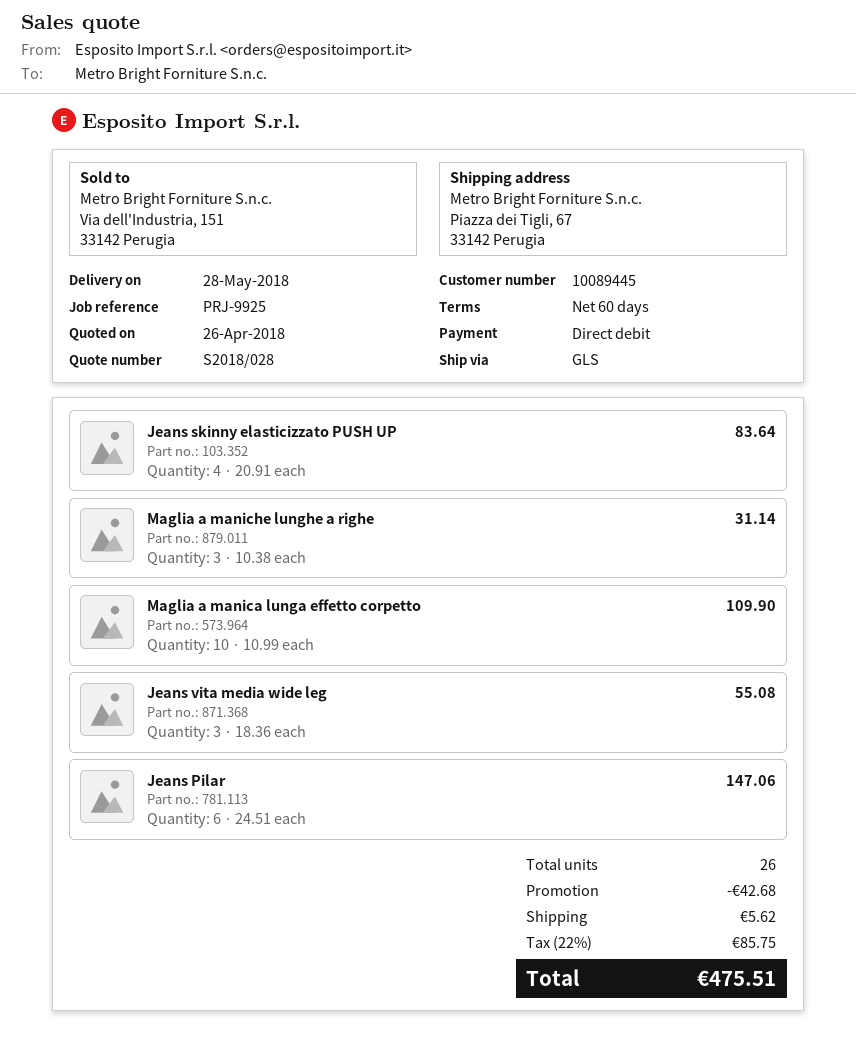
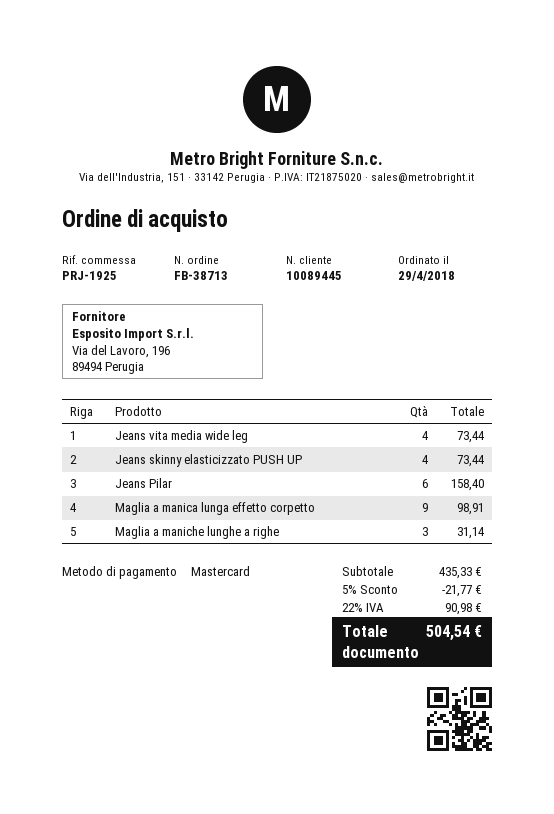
reference: PRJ-9925 -> PRJ-1925
payment method: direct debit -> Mastercard
Jeans skinny elasticizzato PUSH UP: 4 for 83.64 -> 4 for 73.44
Maglia a manica lunga effetto corpetto: 10 for 109.90 -> 9 for 98.91
Jeans vita media wide leg: 3 for 55.08 -> 4 for 73.44
Jeans Pilar: 6 for 147.06 -> 6 for 158.40
discount: 42.68 -> 21.77
shipping: 5.62 -> none
tax: 22% = 85.75 -> 22% = 90.98
total: 475.51 -> 504.54

